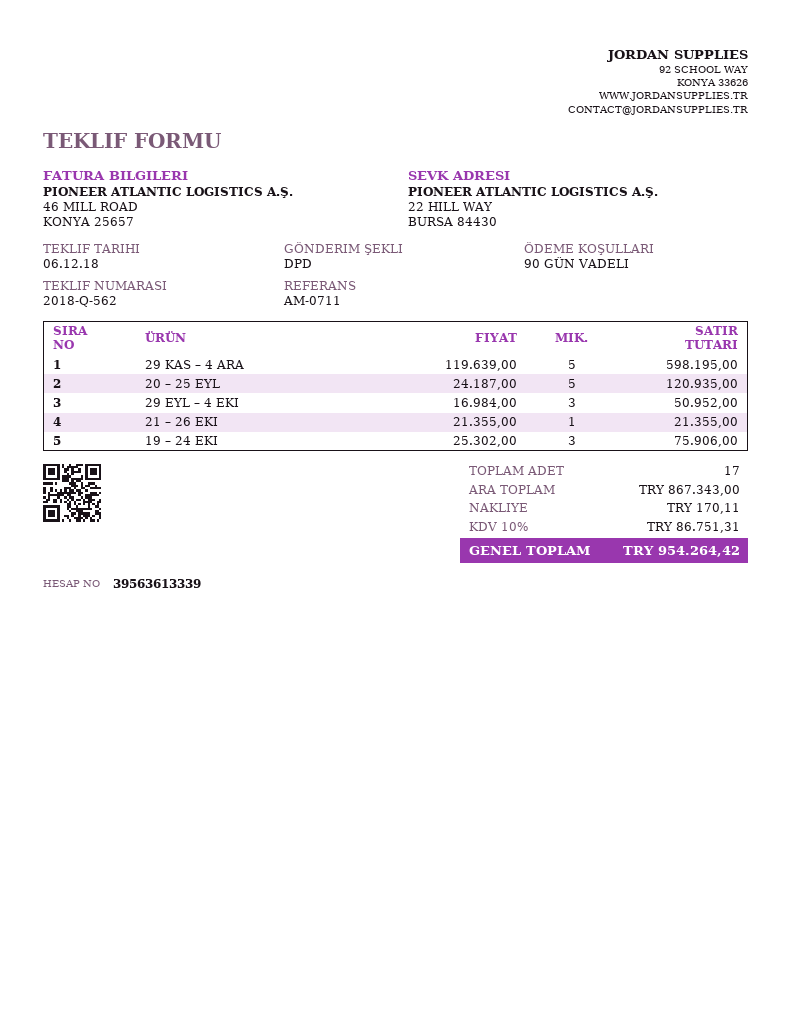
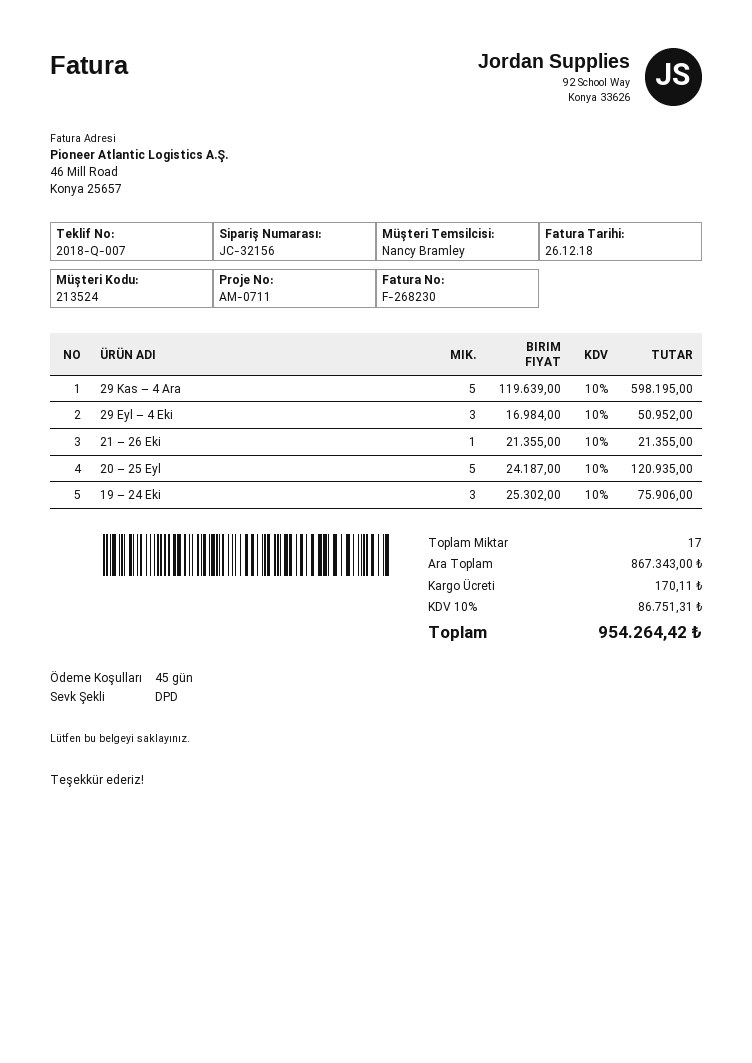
quote number: 2018-Q-562 -> 2018-Q-007
payment terms: 90 days -> 45 days

